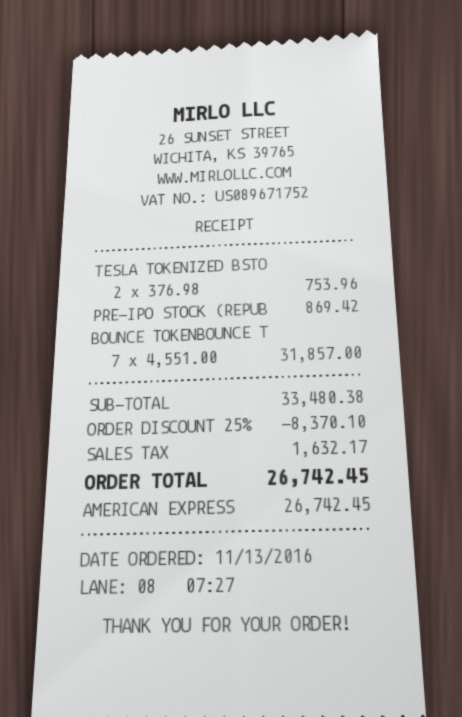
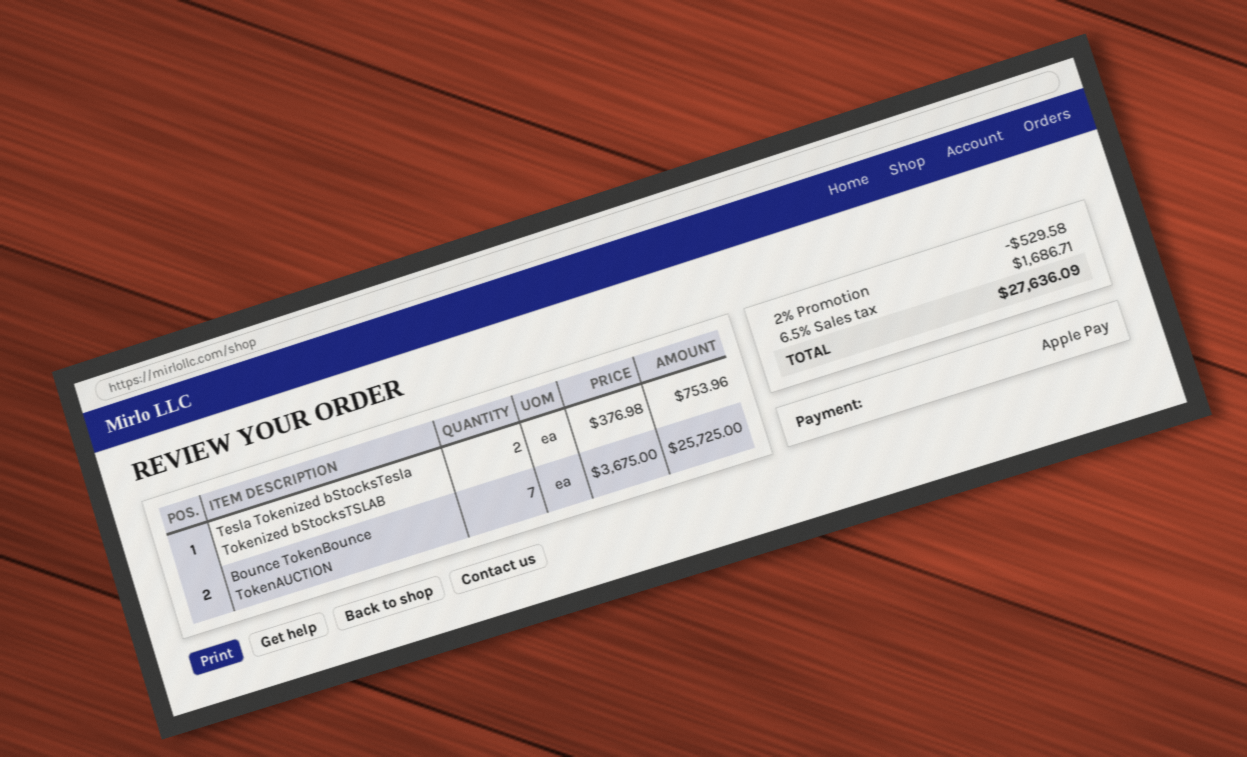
payment method: American Express -> Apple Pay
PRE-IPO STOCK (REPUB: 1 x 869.42 = 869.42 -> none
BOUNCE TOKENBOUNCE T: 7 x 4551.00 = 31857.00 -> 7 x 3675.00 = 25725.00
discount: 25% = 8370.10 -> 2% = 529.58
tax: 1632.17 -> 1686.71
total: 26742.45 -> 27636.09

